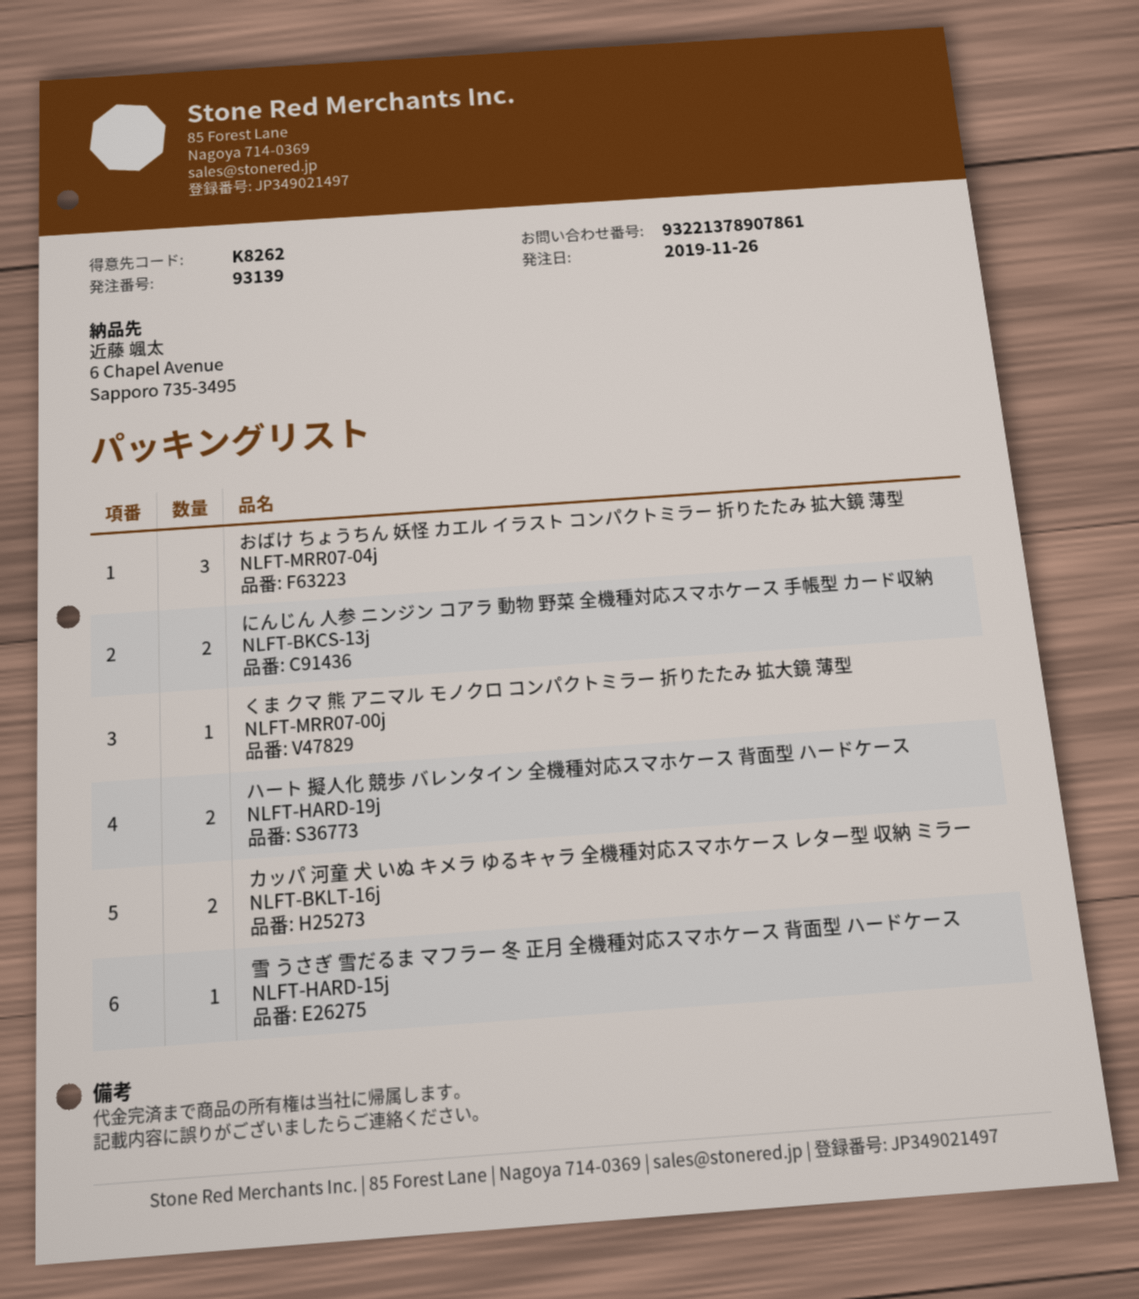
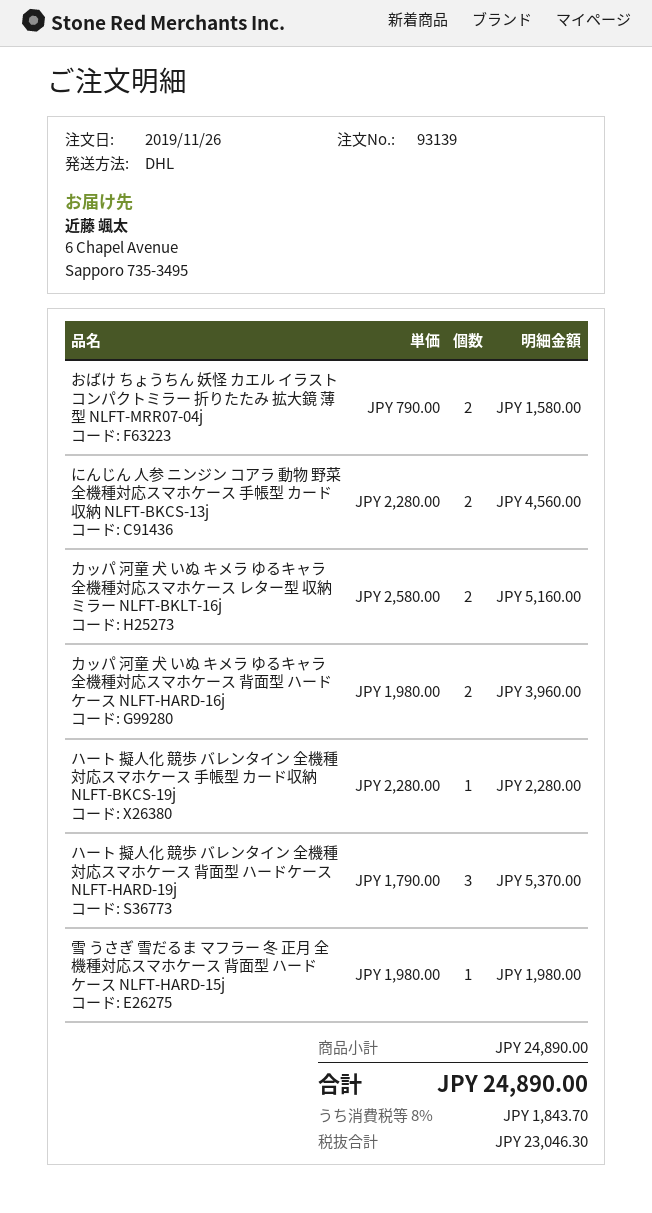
おばけ ちょうちん 妖怪 カエル イラスト コンパクトミラー 折りたたみ 拡大鏡 薄型 NLFT-MRR07-04j: 3 -> 2
くま クマ 熊 アニマル モノクロ コンパクトミラー 折りたたみ 拡大鏡 薄型 NLFT-MRR07-00j: 1 -> none
ハート 擬人化 競歩 バレンタイン 全機種対応スマホケース 背面型 ハードケース NLFT-HARD-19j: 2 -> 3
カッパ 河童 犬 いぬ キメラ ゆるキャラ 全機種対応スマホケース 背面型 ハードケース NLFT-HARD-16j: none -> 2
ハート 擬人化 競歩 バレンタイン 全機種対応スマホケース 手帳型 カード収納 NLFT-BKCS-19j: none -> 1

